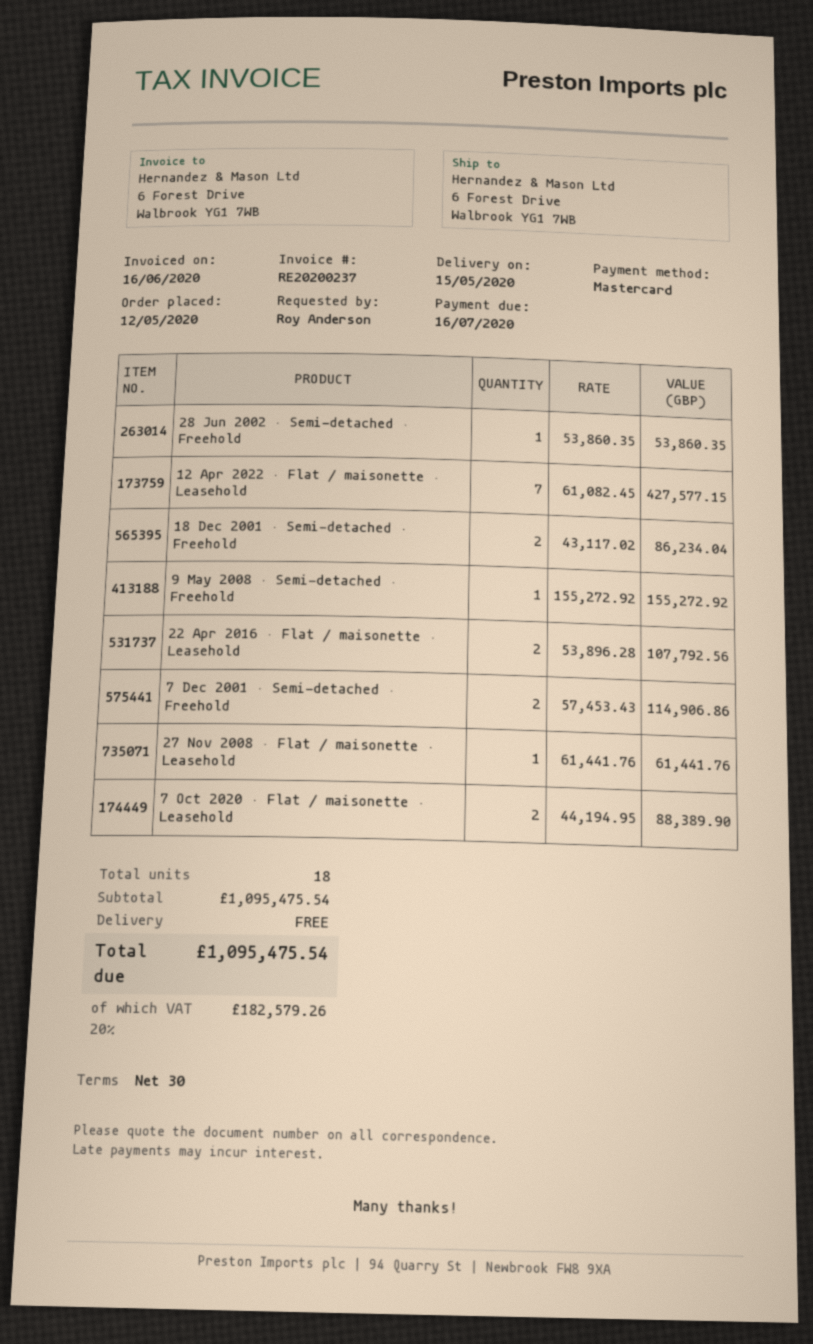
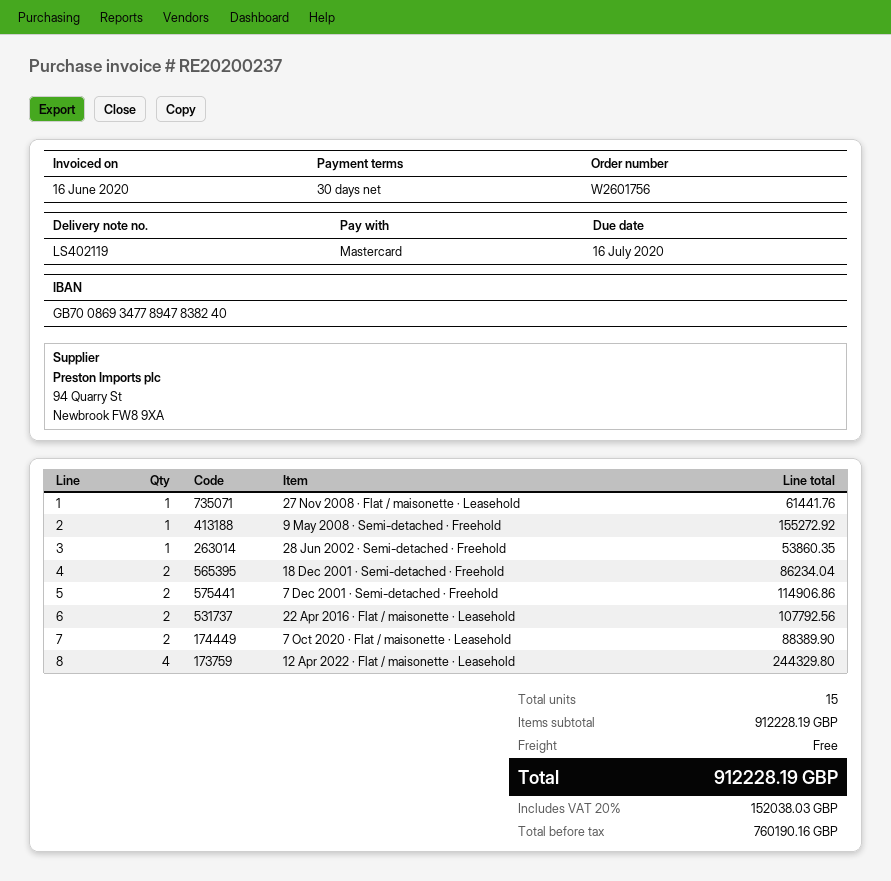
12 Apr 2022 · Flat / maisonette · Leasehold: 7 for 427577.15 -> 4 for 244329.80
total quantity: 18 -> 15
subtotal: 1095475.54 -> 912228.19
tax: 20% = 182579.26 -> 20% = 152038.03
total: 1095475.54 -> 912228.19

